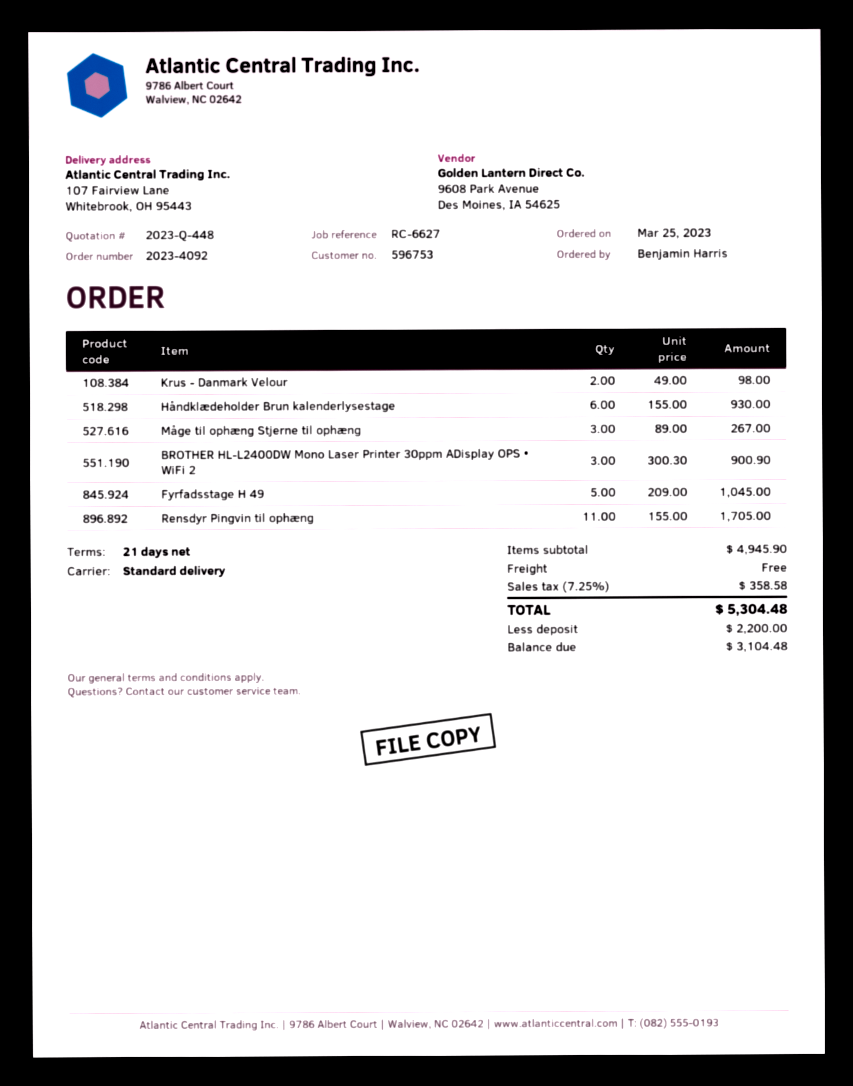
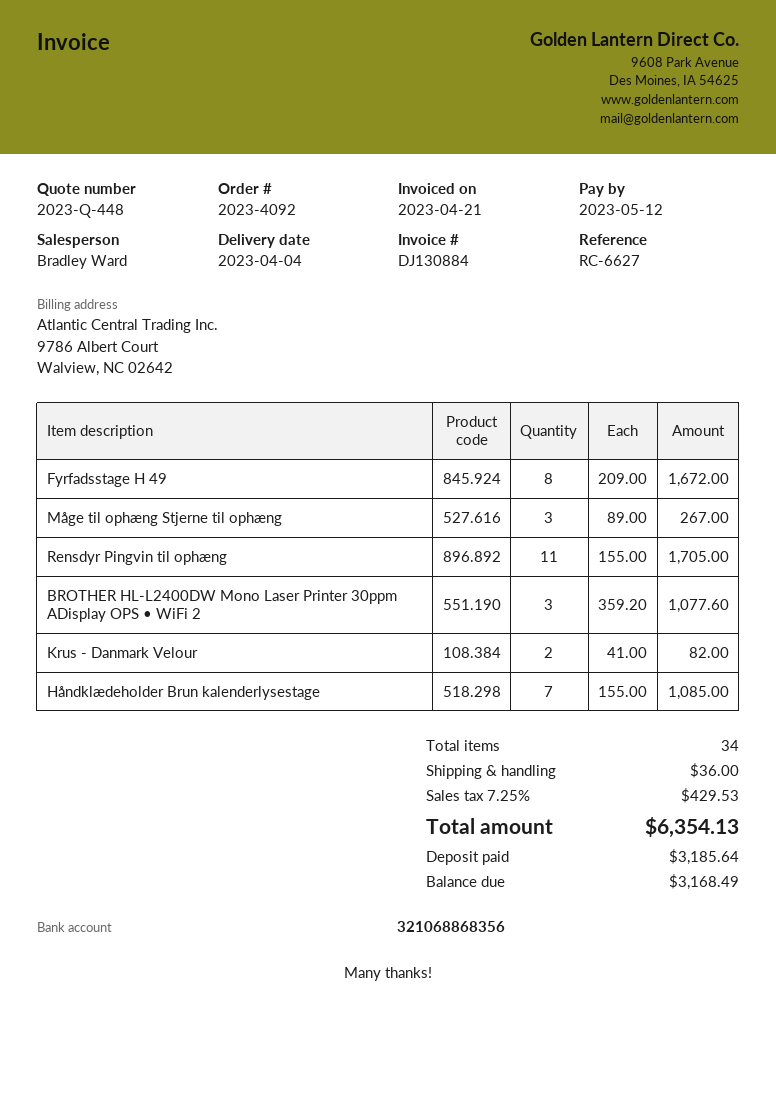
Krus - Danmark Velour: 2 x 49.00 = 98.00 -> 2 x 41.00 = 82.00
Håndklædeholder Brun kalenderlysestage: 6 x 155.00 = 930.00 -> 7 x 155.00 = 1085.00
BROTHER HL-L2400DW Mono Laser Printer 30ppm ADisplay OPS • WiFi 2: 3 x 300.30 = 900.90 -> 3 x 359.20 = 1077.60
Fyrfadsstage H 49: 5 x 209.00 = 1045.00 -> 8 x 209.00 = 1672.00
shipping: 0.00 -> 36.00
tax: 7.25% = 358.58 -> 7.25% = 429.53
total: 5304.48 -> 6354.13
deposit: 2200.00 -> 3185.64
balance: 3104.48 -> 3168.49

